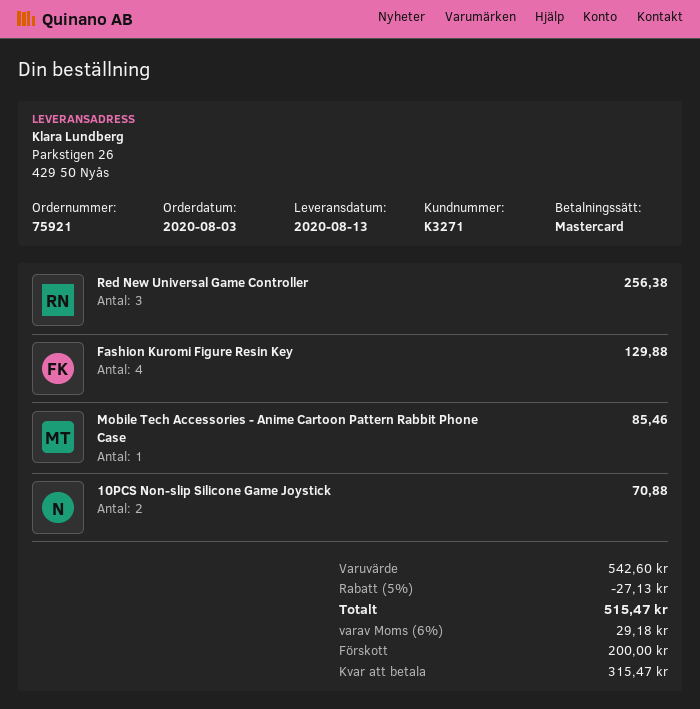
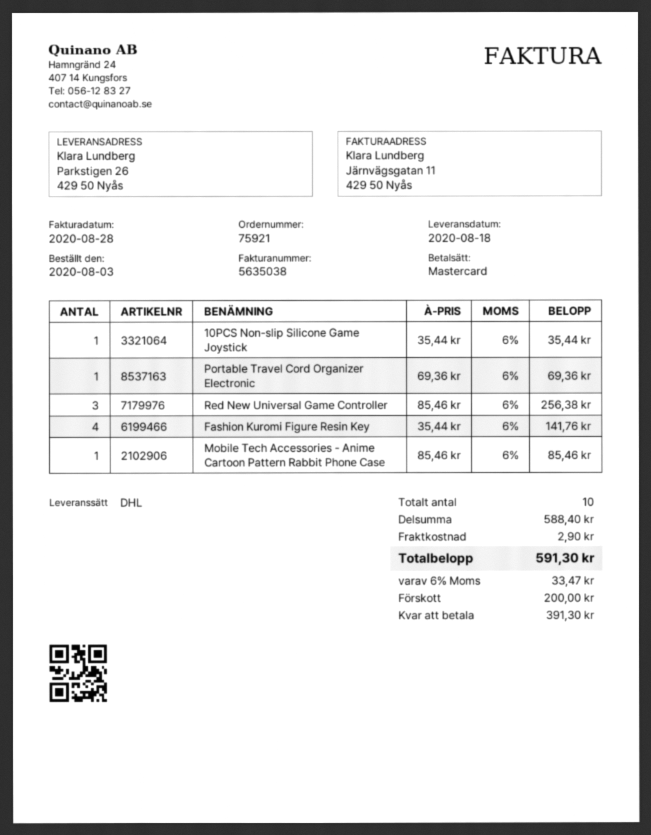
delivery date: 2020-08-13 -> 2020-08-18
Fashion Kuromi Figure Resin Key: 4 for 129.88 -> 4 for 141.76
10PCS Non-slip Silicone Game Joystick: 2 for 70.88 -> 1 for 35.44
Portable Travel Cord Organizer Electronic: none -> 1 for 69.36
subtotal: 542.60 -> 588.40
discount: 5% = 27.13 -> none
shipping: none -> 2.90
tax: 6% = 29.18 -> 6% = 33.47
total: 515.47 -> 591.30
balance: 315.47 -> 391.30

